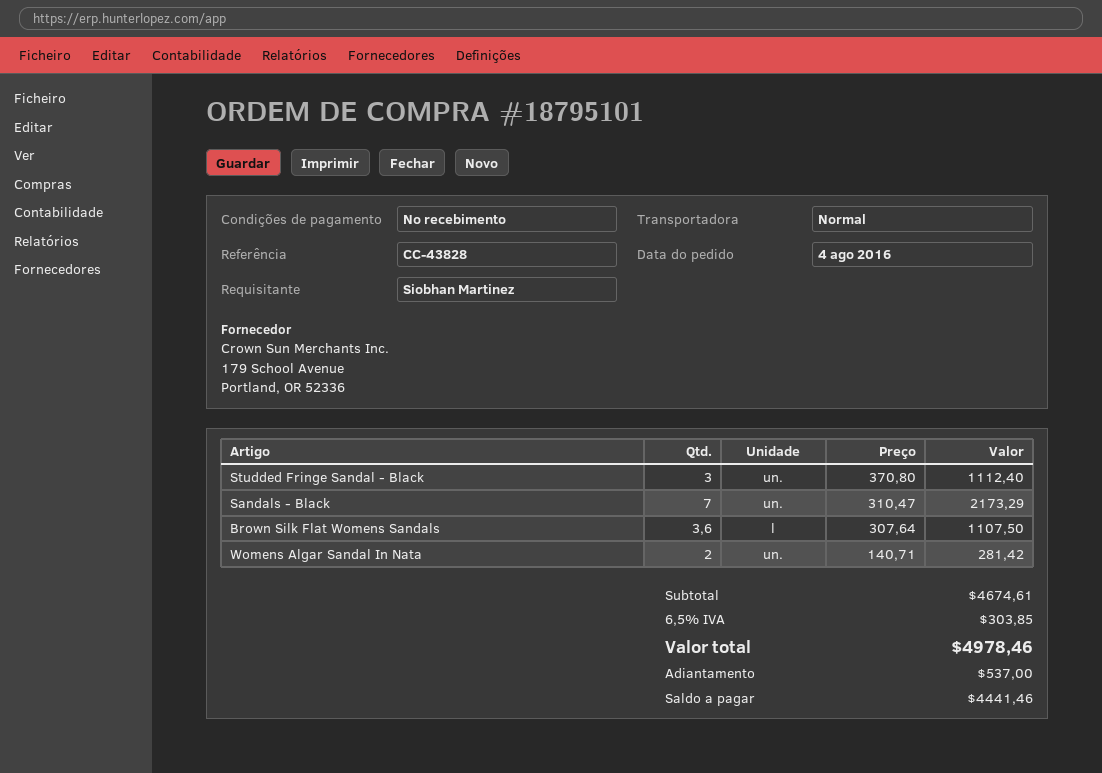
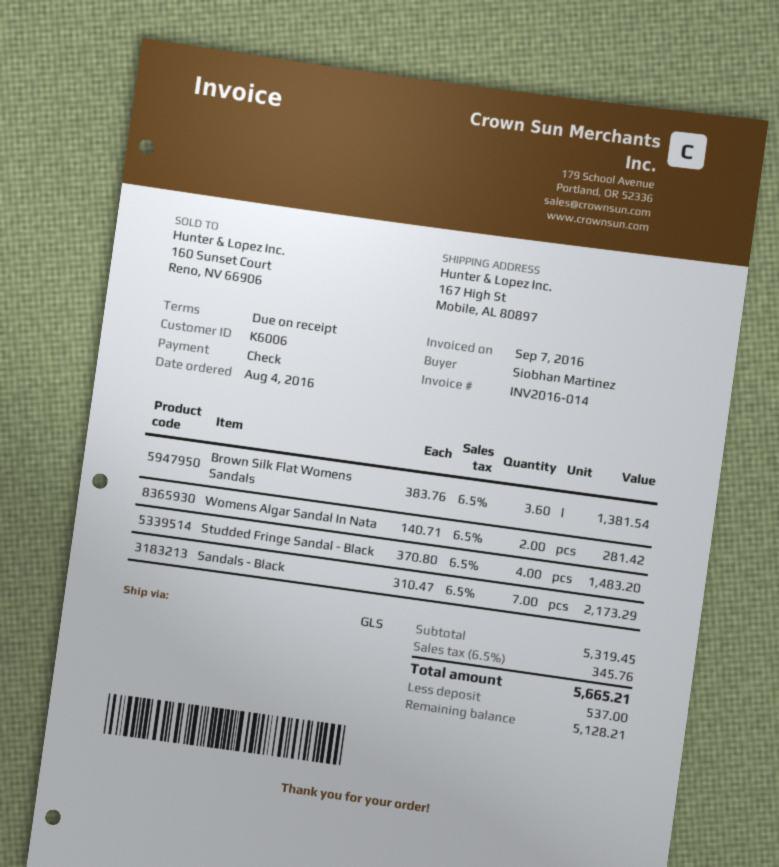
shipping method: standard -> GLS
Studded Fringe Sandal - Black: 3 x 370.80 = 1112.40 -> 4 x 370.80 = 1483.20
Brown Silk Flat Womens Sandals: 3.6 x 307.64 = 1107.50 -> 3.6 x 383.76 = 1381.54
subtotal: 4674.61 -> 5319.45
tax: 6.5% = 303.85 -> 6.5% = 345.76
total: 4978.46 -> 5665.21
balance: 4441.46 -> 5128.21

